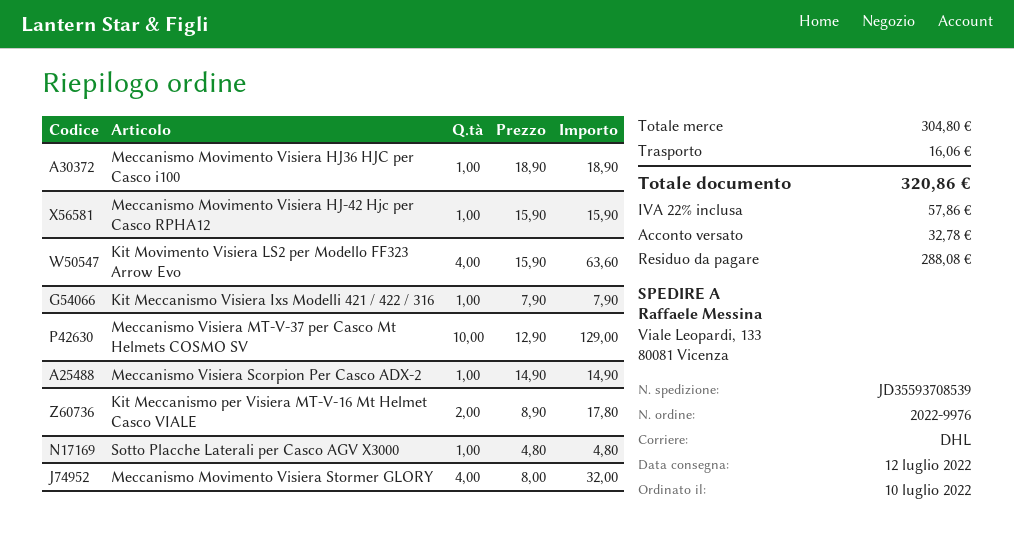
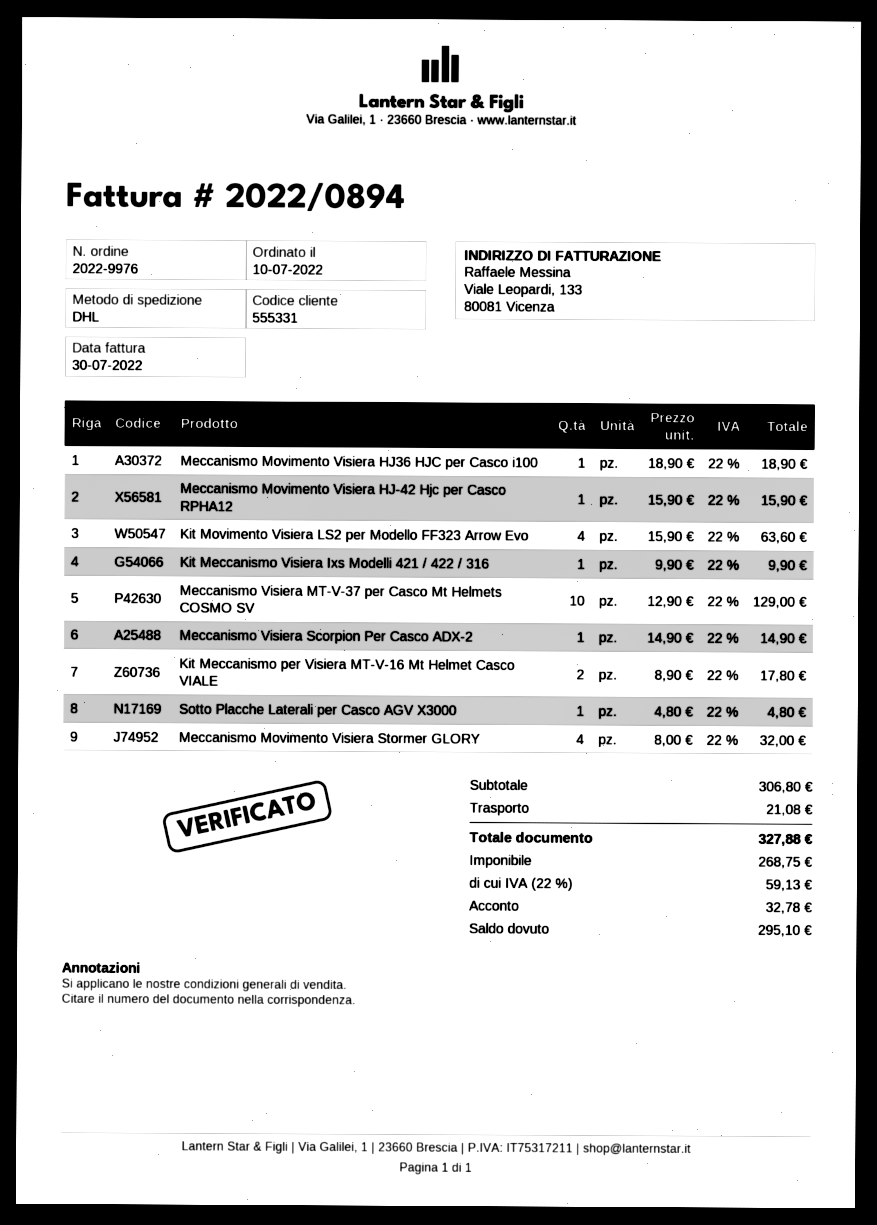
Kit Meccanismo Visiera Ixs Modelli 421 / 422 / 316: 1 x 7.90 = 7.90 -> 1 x 9.90 = 9.90
subtotal: 304.80 -> 306.80
shipping: 16.06 -> 21.08
tax: 22% = 57.86 -> 22% = 59.13
total: 320.86 -> 327.88
balance: 288.08 -> 295.10

